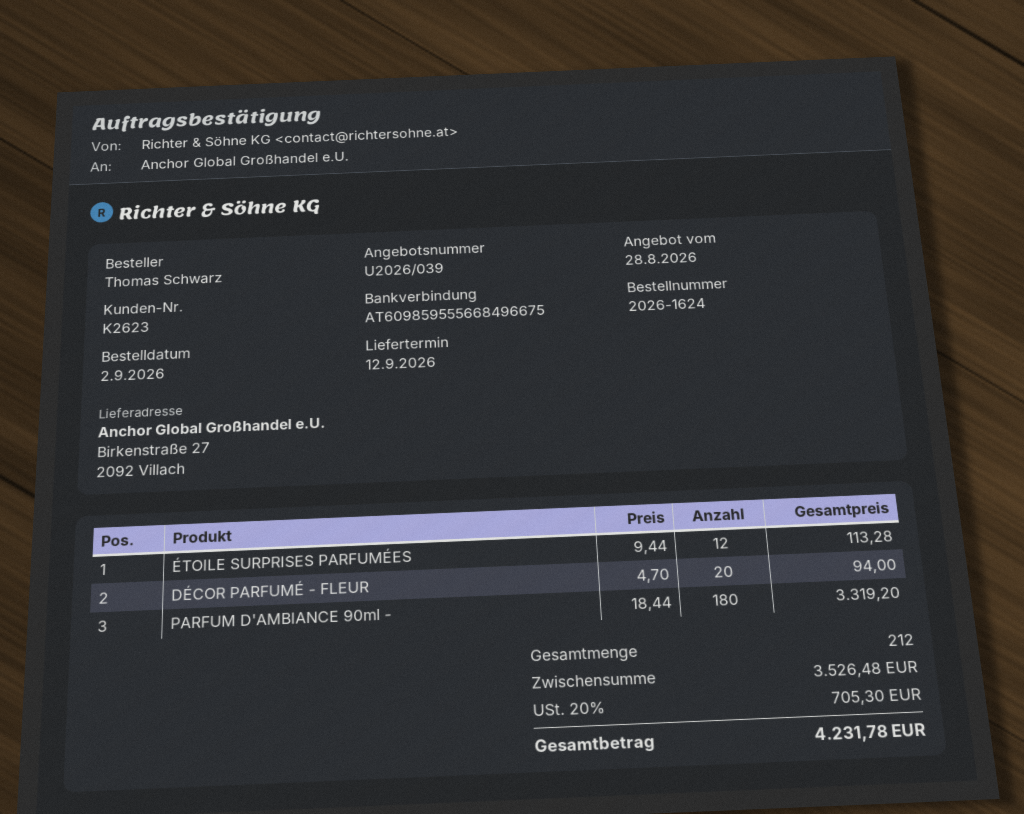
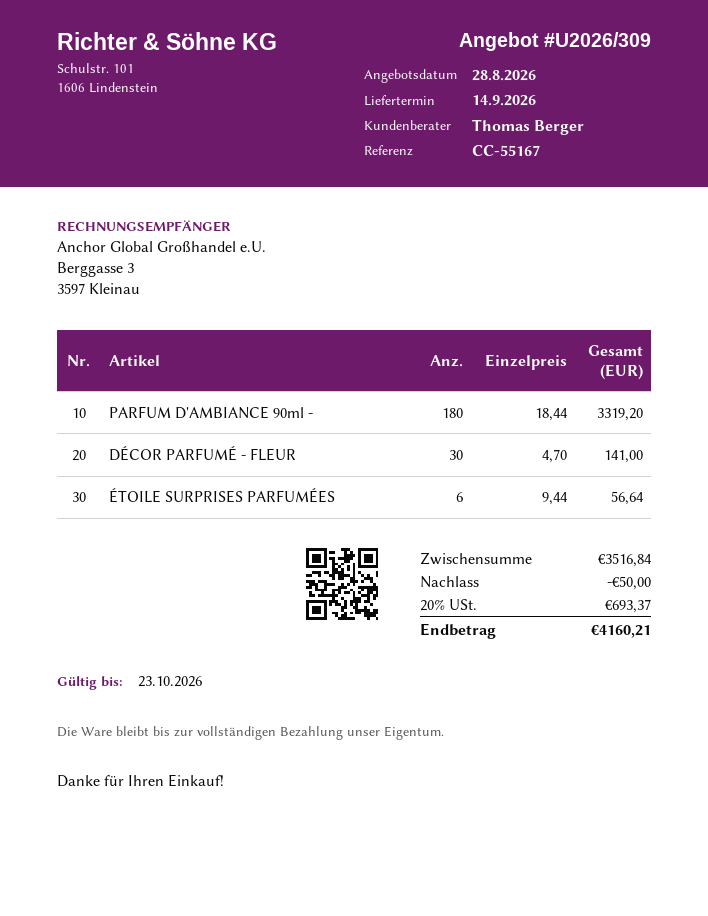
quote number: U2026/039 -> U2026/309
delivery date: 2026-09-12 -> 2026-09-14
ÉTOILE SURPRISES PARFUMÉES: 12 x 9.44 = 113.28 -> 6 x 9.44 = 56.64
DÉCOR PARFUMÉ - FLEUR: 20 x 4.70 = 94.00 -> 30 x 4.70 = 141.00
subtotal: 3526.48 -> 3516.84
discount: none -> 50.00
tax: 20% = 705.30 -> 20% = 693.37
total: 4231.78 -> 4160.21

